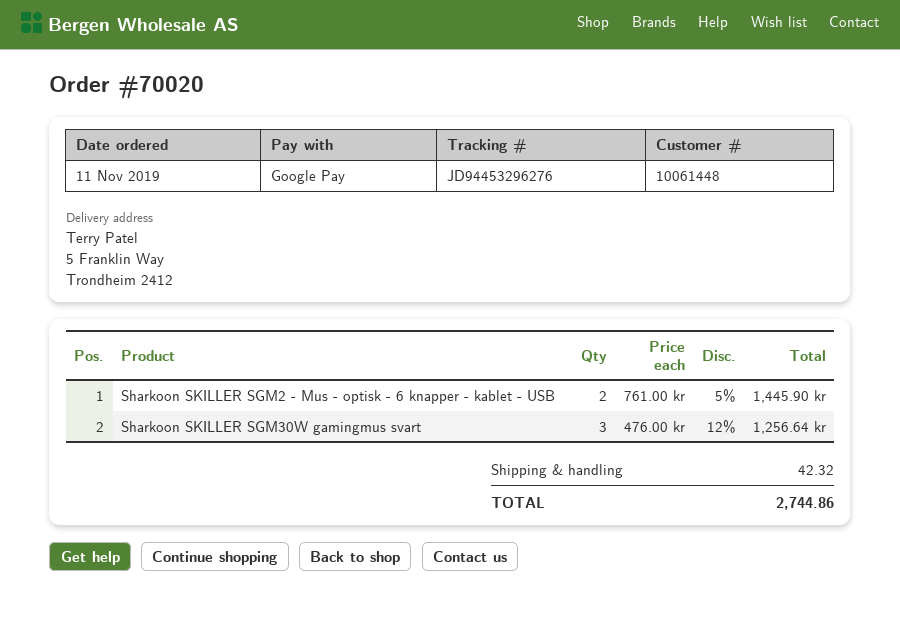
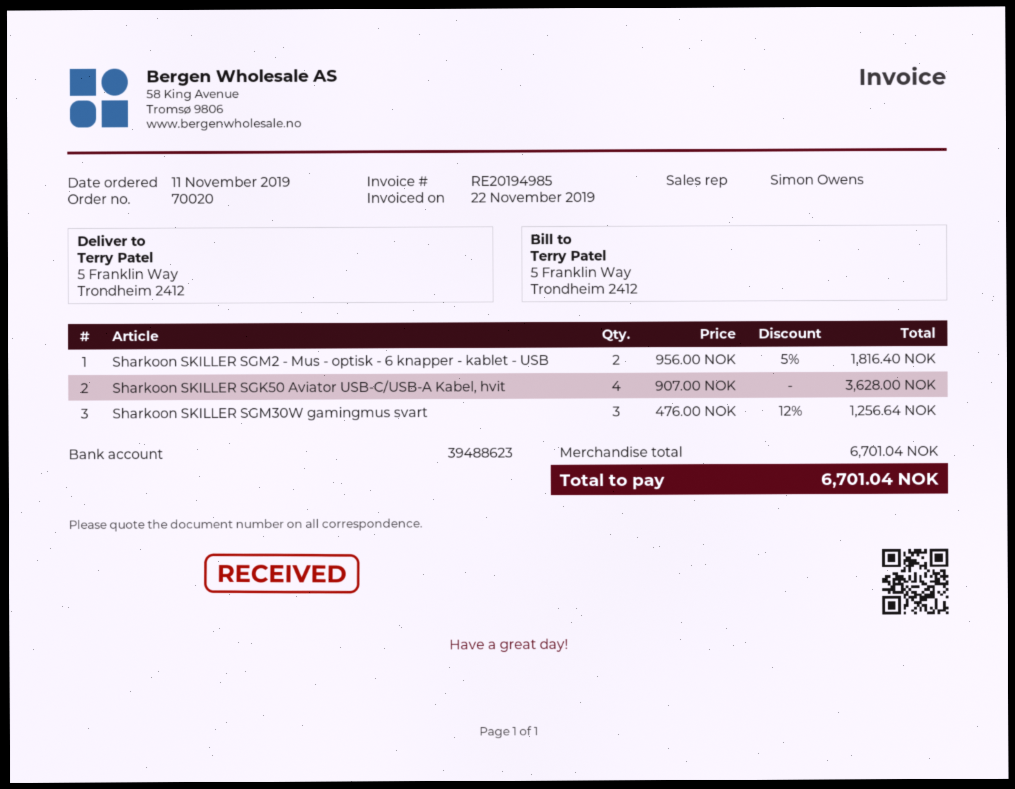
Sharkoon SKILLER SGM2 - Mus - optisk - 6 knapper - kablet - USB: 2 x 761.00 - 5% = 1445.90 -> 2 x 956.00 - 5% = 1816.40
Sharkoon SKILLER SGK50 Aviator USB-C/USB-A Kabel, hvit: none -> 4 x 907.00 = 3628.00
shipping: 42.32 -> none
total: 2744.86 -> 6701.04

